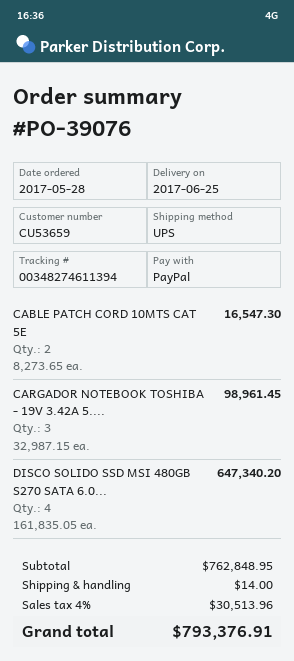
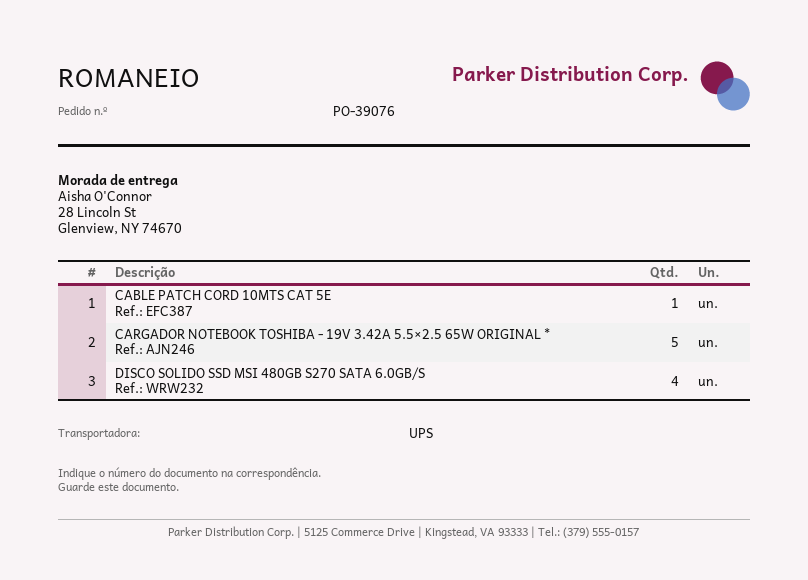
CABLE PATCH CORD 10MTS CAT 5E: 2 -> 1
CARGADOR NOTEBOOK TOSHIBA - 19V 3.42A 5....: 3 -> 5

